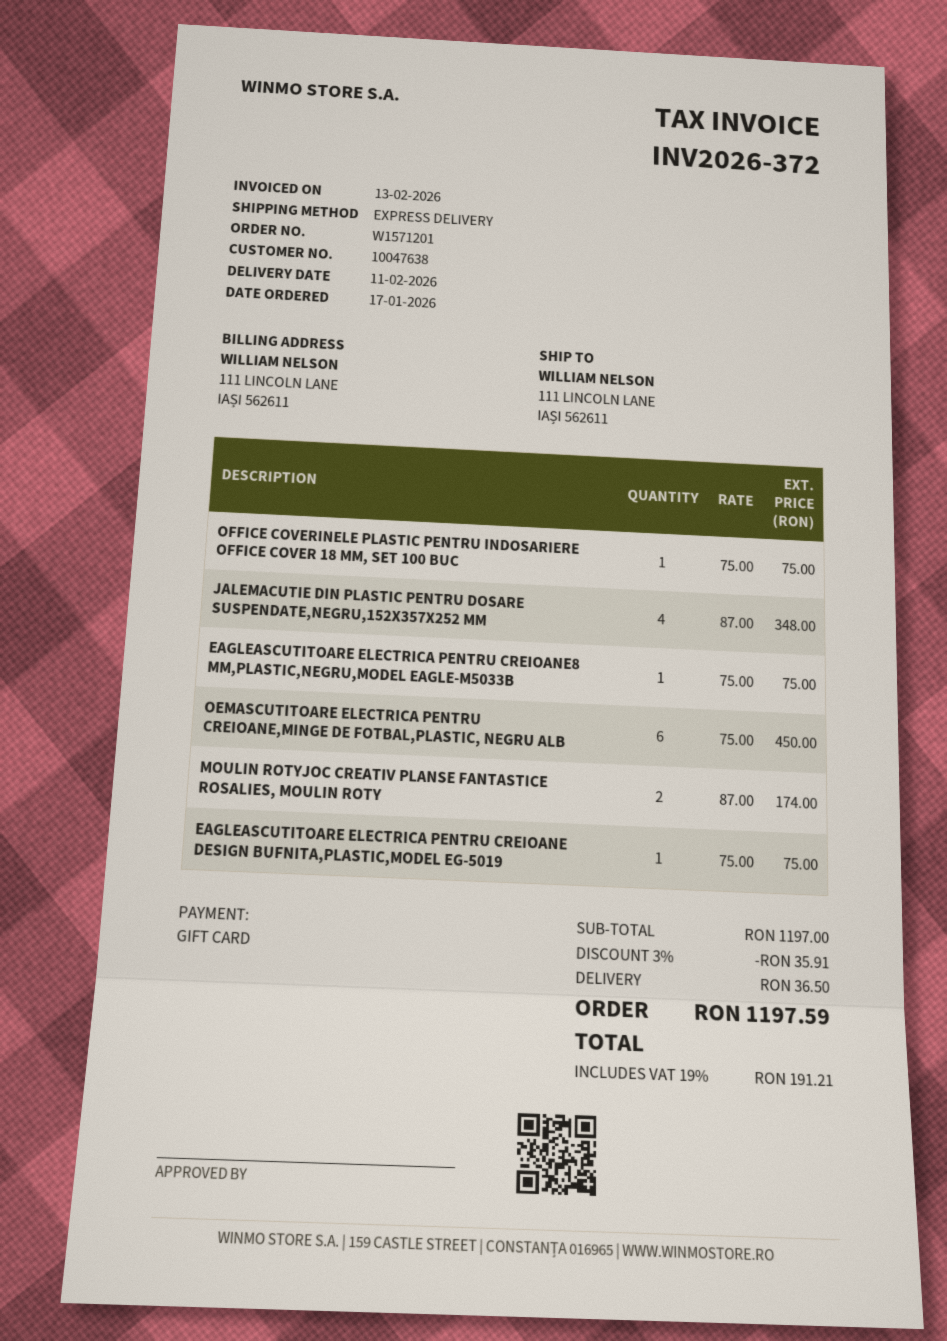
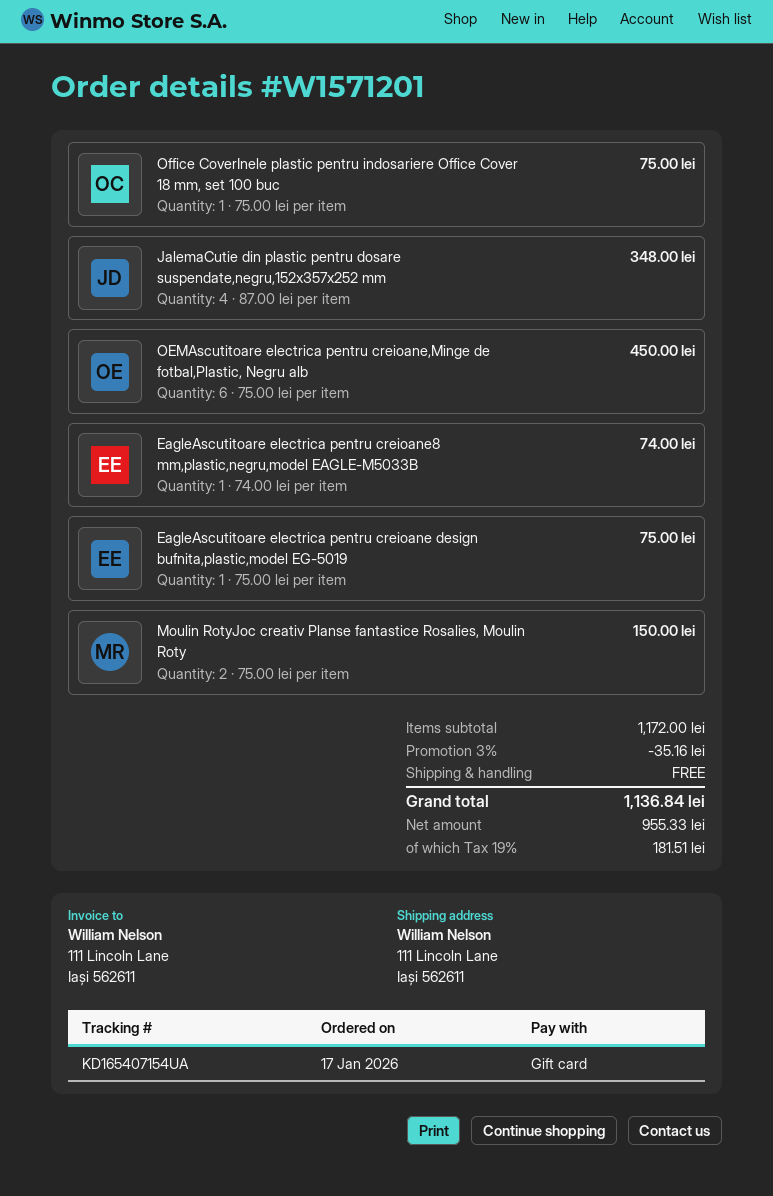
EAGLEASCUTITOARE ELECTRICA PENTRU CREIOANE8 MM,PLASTIC,NEGRU,MODEL EAGLE-M5033B: 1 x 75.00 = 75.00 -> 1 x 74.00 = 74.00
MOULIN ROTYJOC CREATIV PLANSE FANTASTICE ROSALIES, MOULIN ROTY: 2 x 87.00 = 174.00 -> 2 x 75.00 = 150.00
subtotal: 1197.00 -> 1172.00
discount: 3% = 35.91 -> 3% = 35.16
shipping: 36.50 -> 0.00
tax: 19% = 191.21 -> 19% = 181.51
total: 1197.59 -> 1136.84

